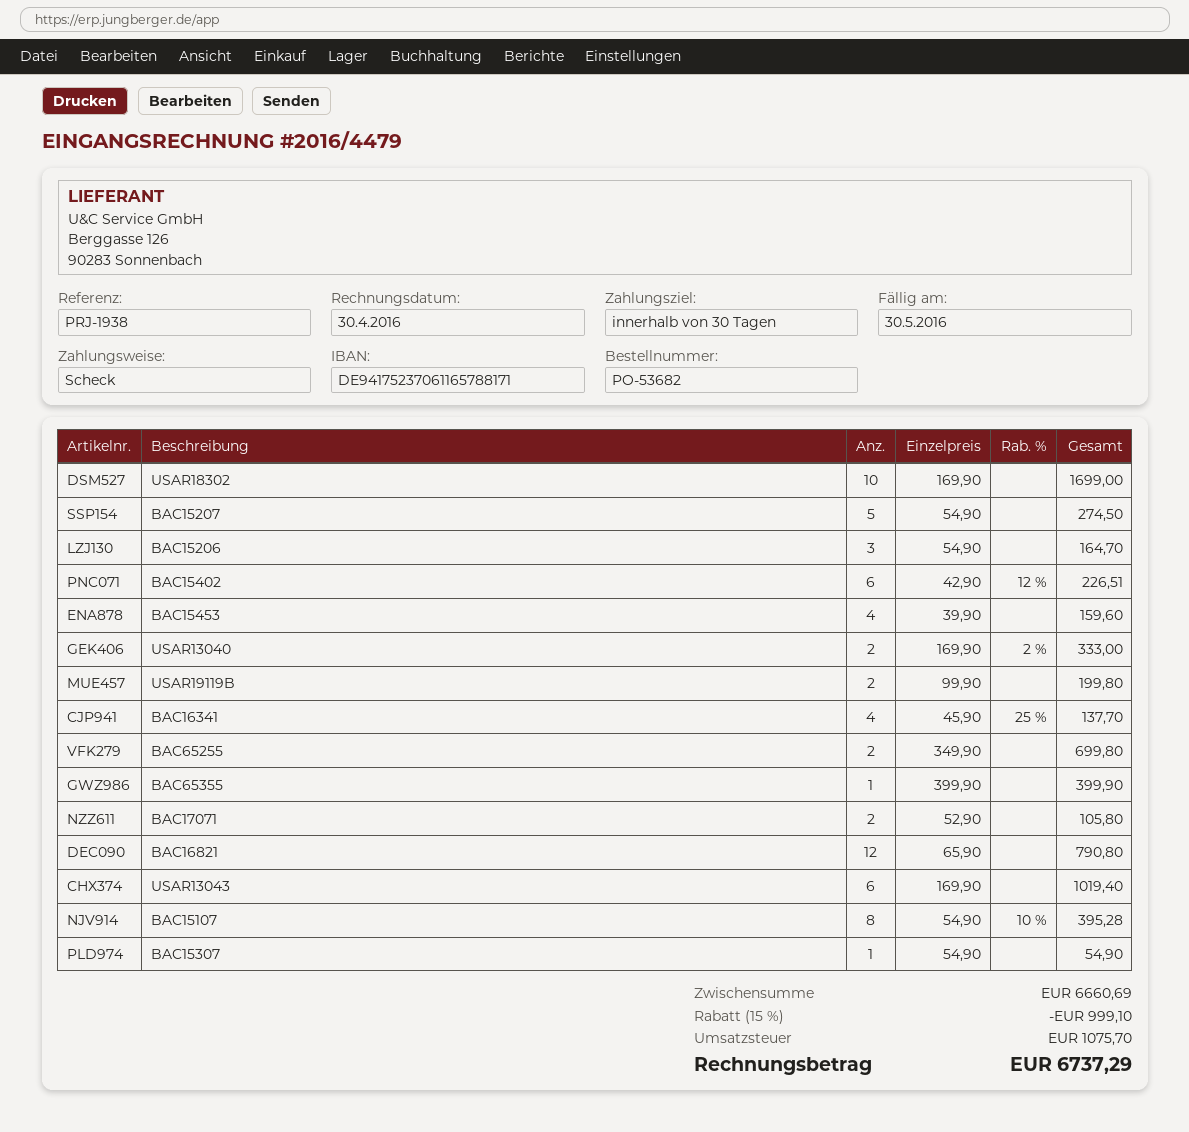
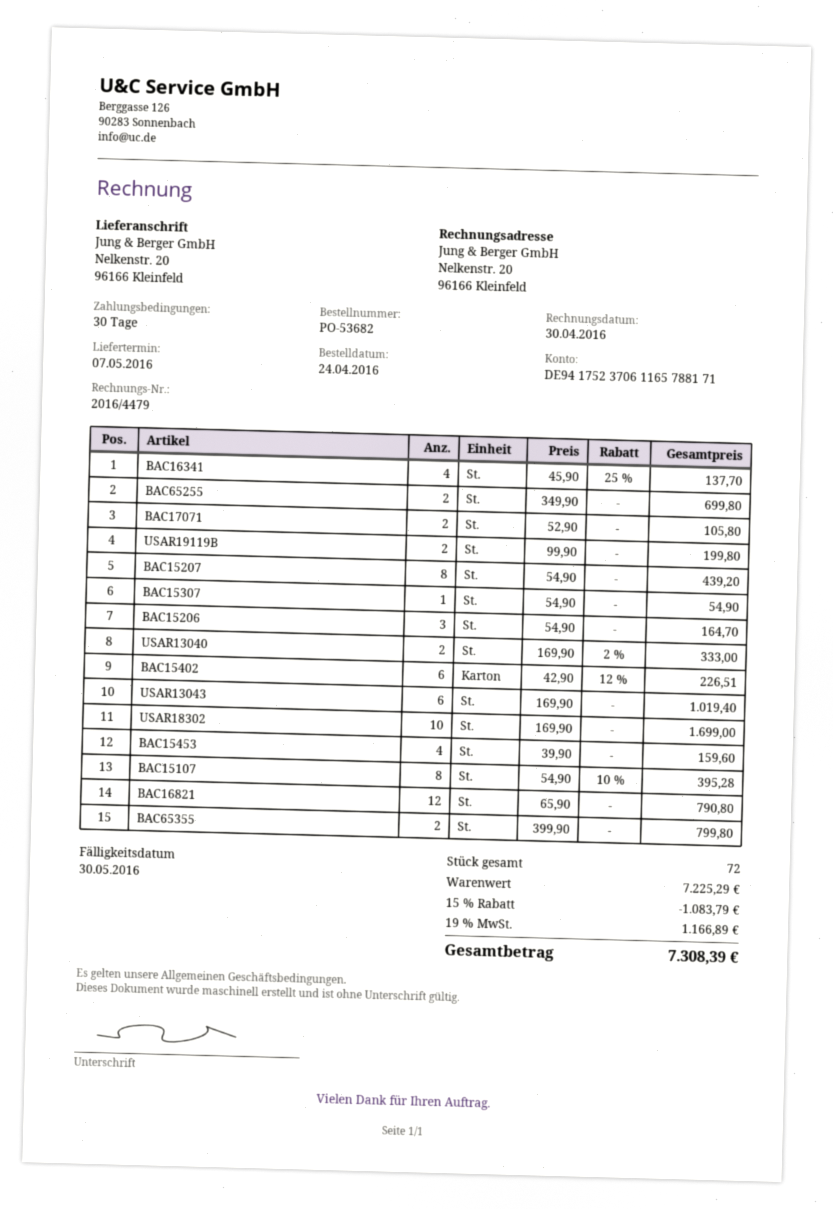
BAC15207: 5 x 54.90 = 274.50 -> 8 x 54.90 = 439.20
BAC65355: 1 x 399.90 = 399.90 -> 2 x 399.90 = 799.80
subtotal: 6660.69 -> 7225.29
discount: 15% = 999.10 -> 15% = 1083.79
tax: 1075.70 -> 1166.89
total: 6737.29 -> 7308.39

